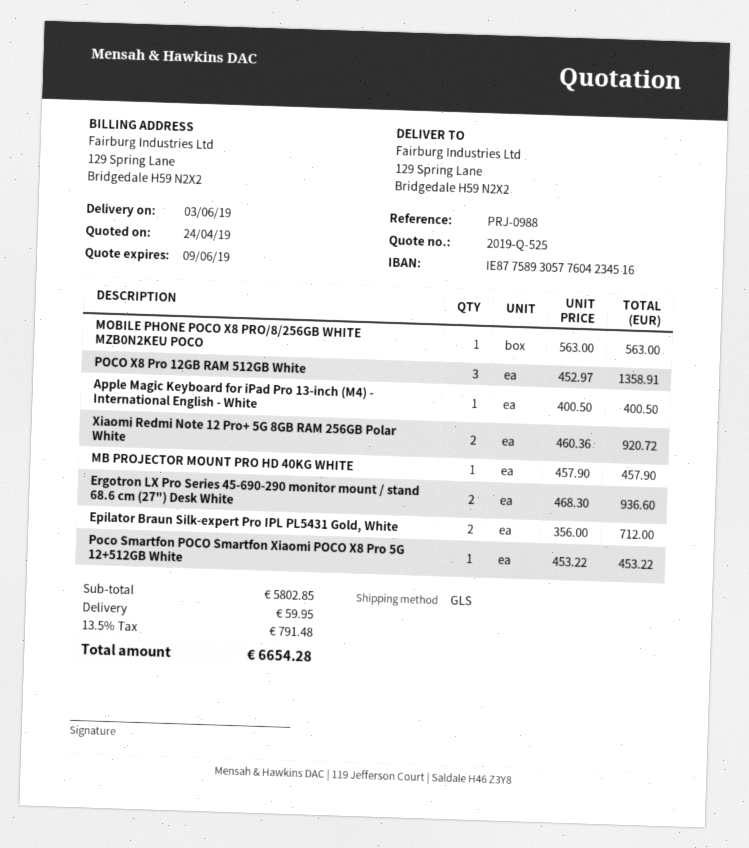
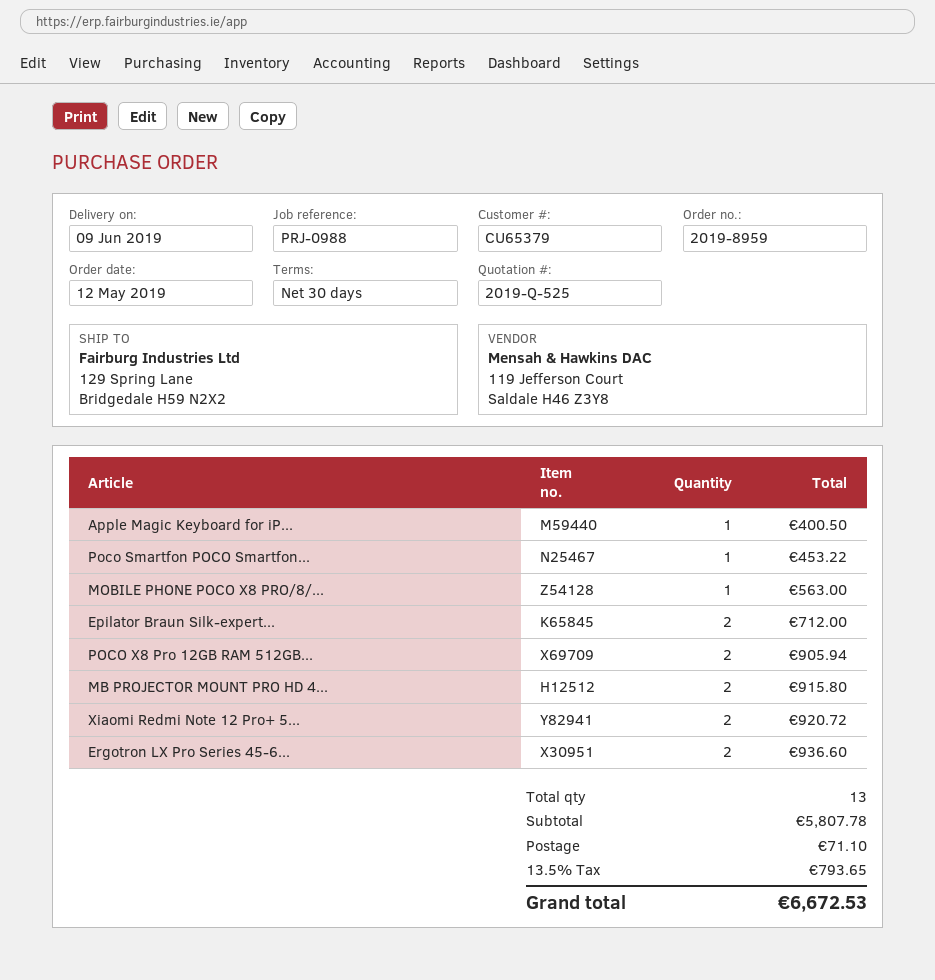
delivery date: 2019-06-03 -> 2019-06-09
POCO X8 Pro 12GB RAM 512GB White: 3 for 1358.91 -> 2 for 905.94
MB PROJECTOR MOUNT PRO HD 40KG WHITE: 1 for 457.90 -> 2 for 915.80
subtotal: 5802.85 -> 5807.78
shipping: 59.95 -> 71.10
tax: 13.5% = 791.48 -> 13.5% = 793.65
total: 6654.28 -> 6672.53

